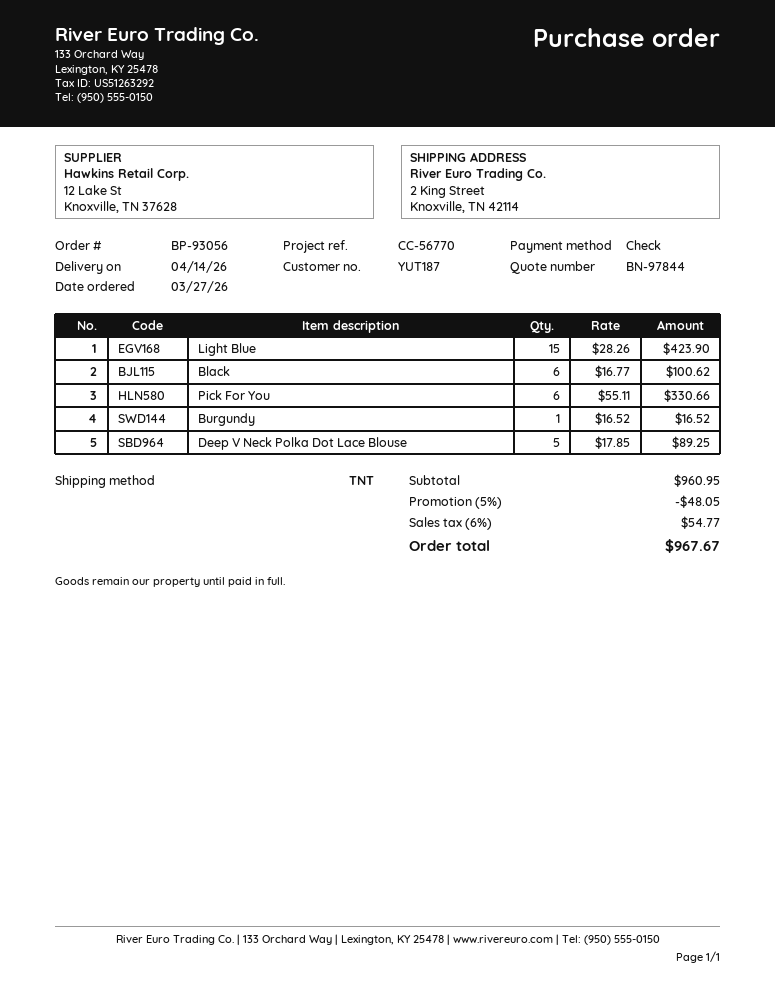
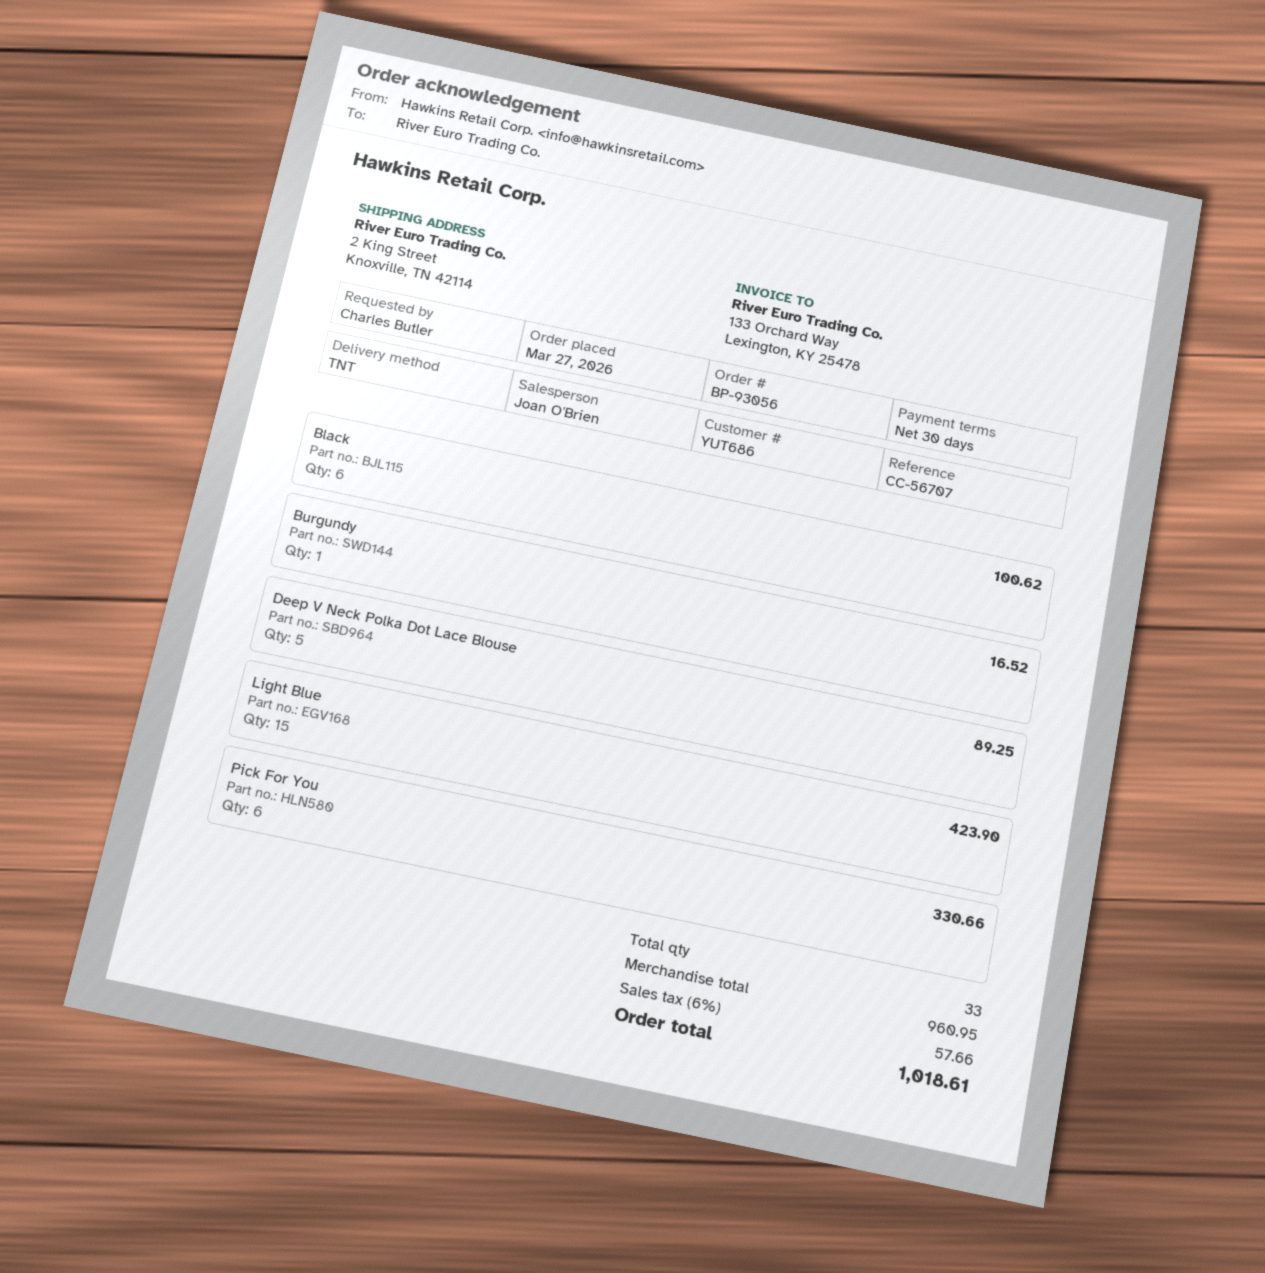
customer number: YUT187 -> YUT686
reference: CC-56770 -> CC-56707
discount: 5% = 48.05 -> none
tax: 6% = 54.77 -> 6% = 57.66
total: 967.67 -> 1018.61

